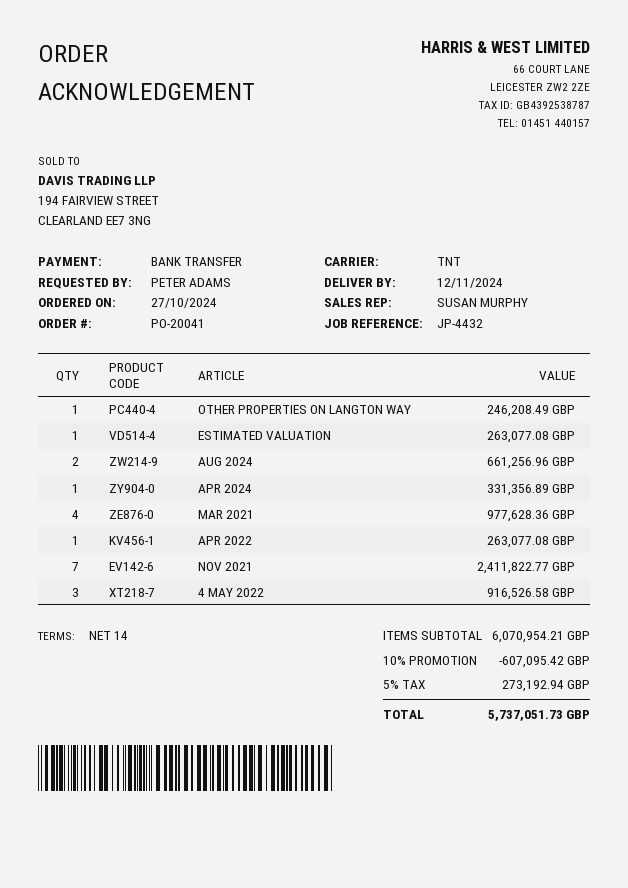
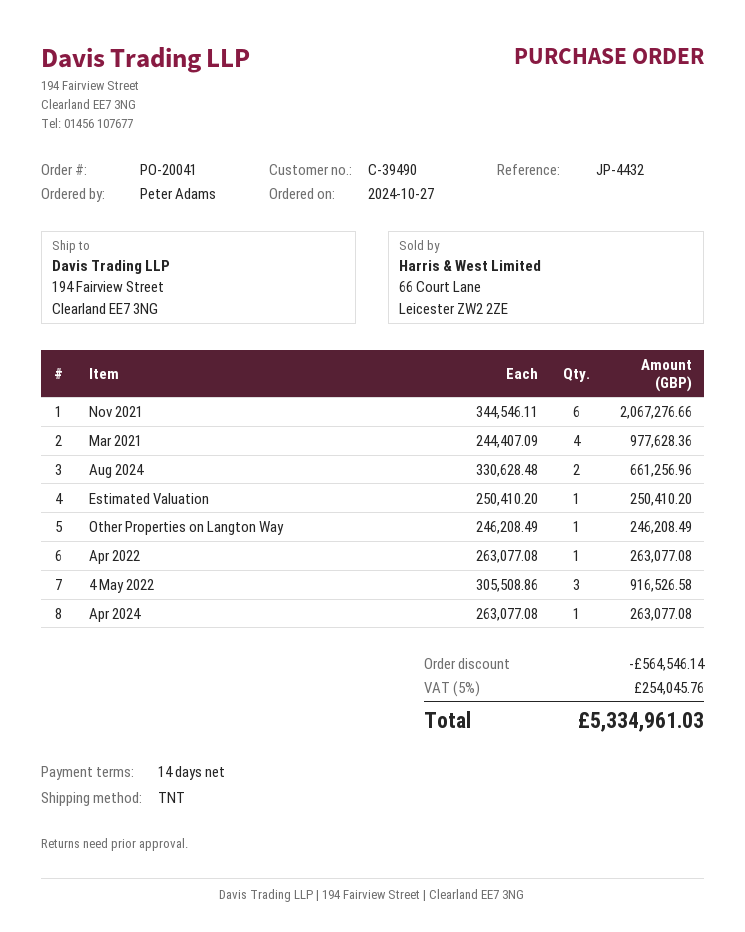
ESTIMATED VALUATION: 1 for 263077.08 -> 1 for 250410.20
APR 2024: 1 for 331356.89 -> 1 for 263077.08
NOV 2021: 7 for 2411822.77 -> 6 for 2067276.66
discount: 607095.42 -> 564546.14
tax: 5% = 273192.94 -> 5% = 254045.76
total: 5737051.73 -> 5334961.03

